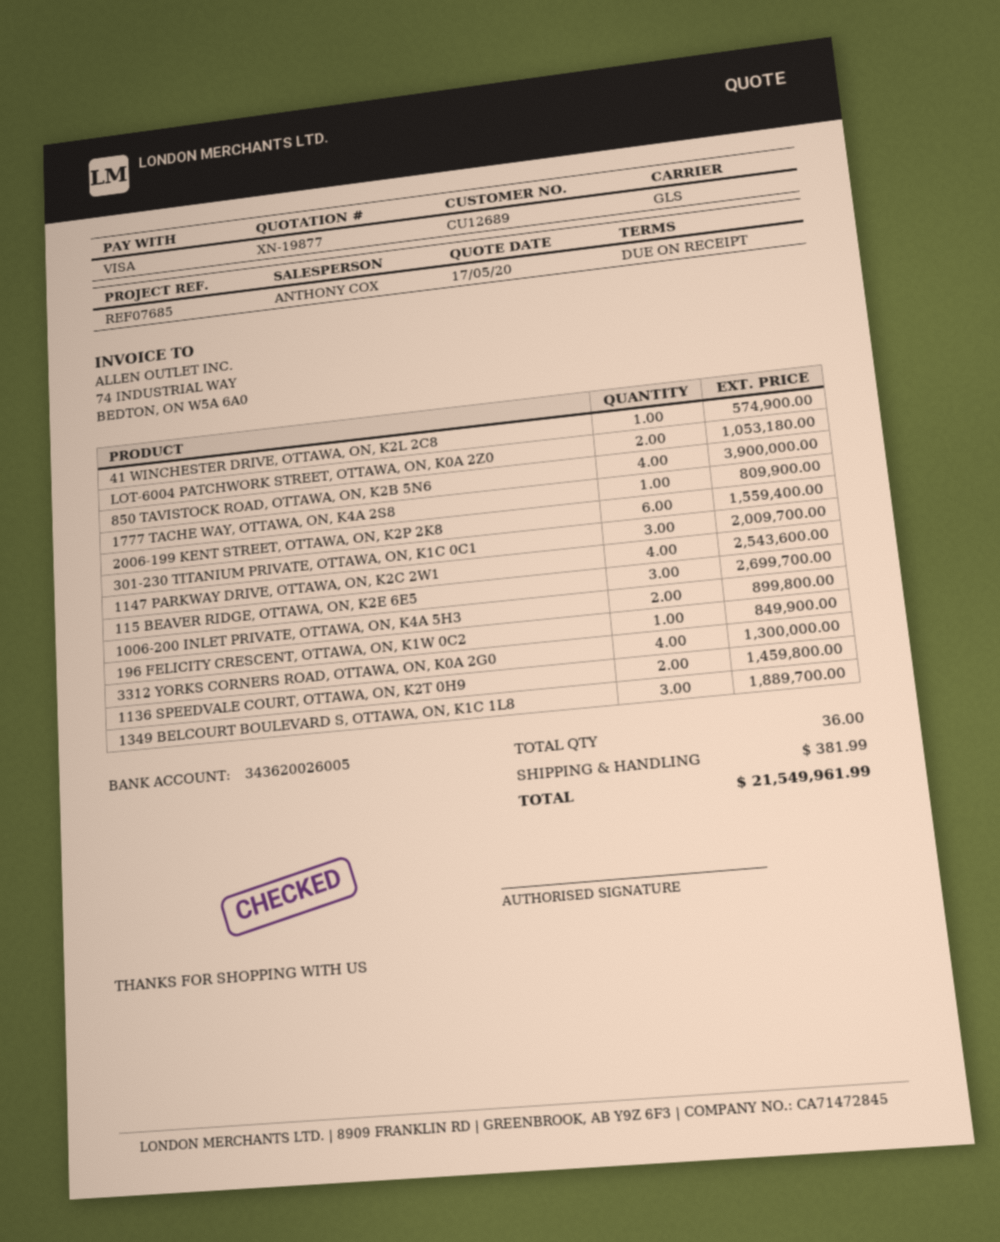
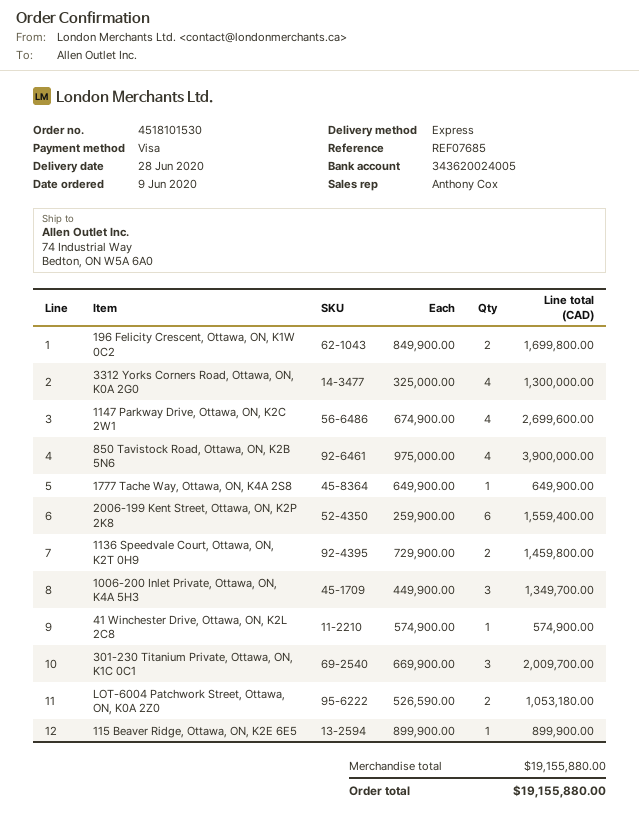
bank account: 343620026005 -> 343620024005
shipping method: GLS -> express
1777 TACHE WAY, OTTAWA, ON, K4A 2S8: 1 for 809900.00 -> 1 for 649900.00
1147 PARKWAY DRIVE, OTTAWA, ON, K2C 2W1: 4 for 2543600.00 -> 4 for 2699600.00
115 BEAVER RIDGE, OTTAWA, ON, K2E 6E5: 3 for 2699700.00 -> 1 for 899900.00
1006-200 INLET PRIVATE, OTTAWA, ON, K4A 5H3: 2 for 899800.00 -> 3 for 1349700.00
196 FELICITY CRESCENT, OTTAWA, ON, K1W 0C2: 1 for 849900.00 -> 2 for 1699800.00
1349 BELCOURT BOULEVARD S, OTTAWA, ON, K1C 1L8: 3 for 1889700.00 -> none
shipping: 381.99 -> none
total: 21549961.99 -> 19155880.00

